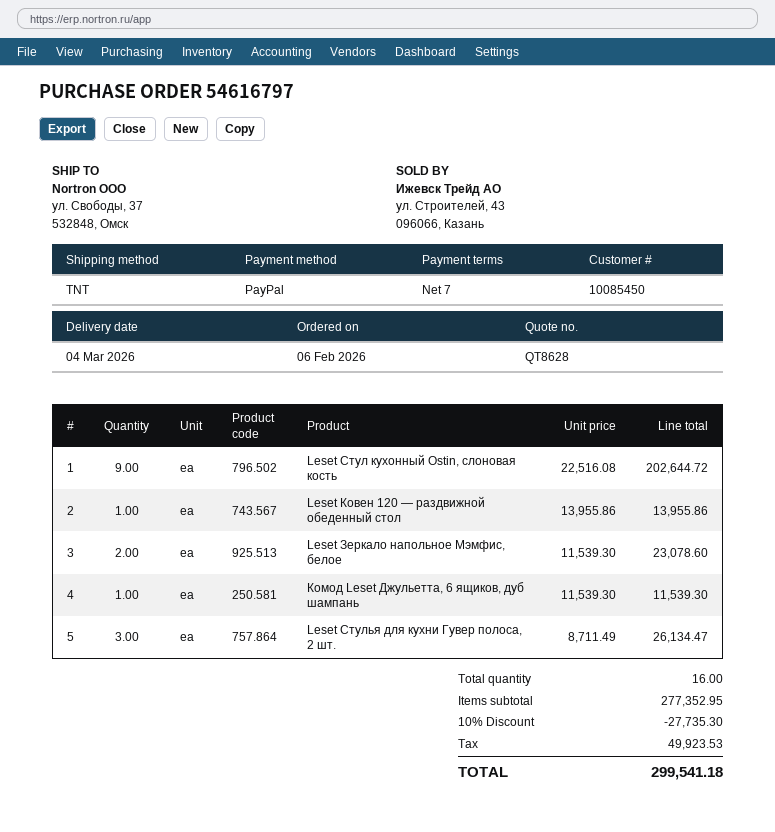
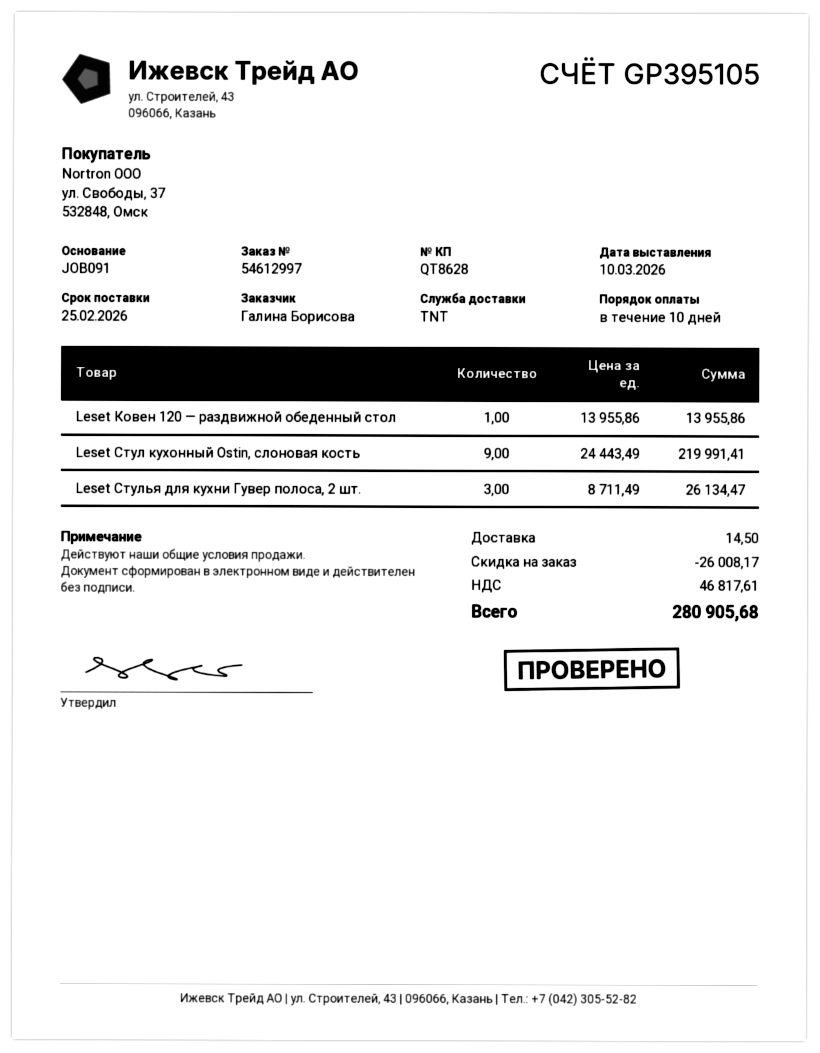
order number: 54616797 -> 54612997
delivery date: 2026-03-04 -> 2026-02-25
payment terms: 7 days -> 10 days
Leset Стул кухонный Ostin, слоновая кость: 9 x 22516.08 = 202644.72 -> 9 x 24443.49 = 219991.41
Leset Зеркало напольное Мэмфис, белое: 2 x 11539.30 = 23078.60 -> none
Комод Leset Джульетта, 6 ящиков, дуб шампань: 1 x 11539.30 = 11539.30 -> none
discount: 27735.30 -> 26008.17
shipping: none -> 14.50
tax: 49923.53 -> 46817.61
total: 299541.18 -> 280905.68

